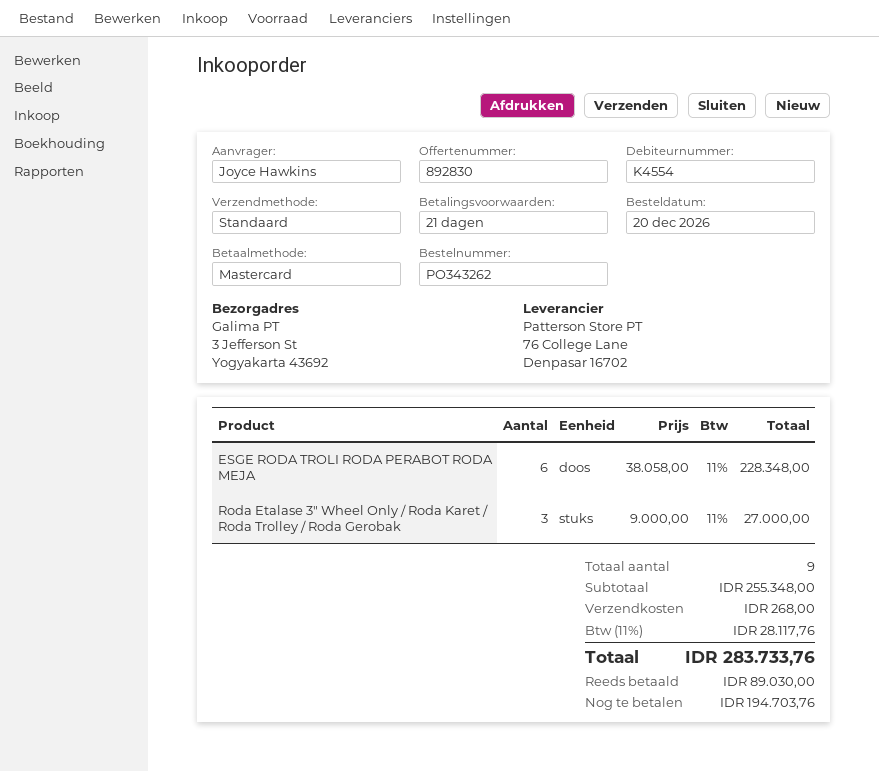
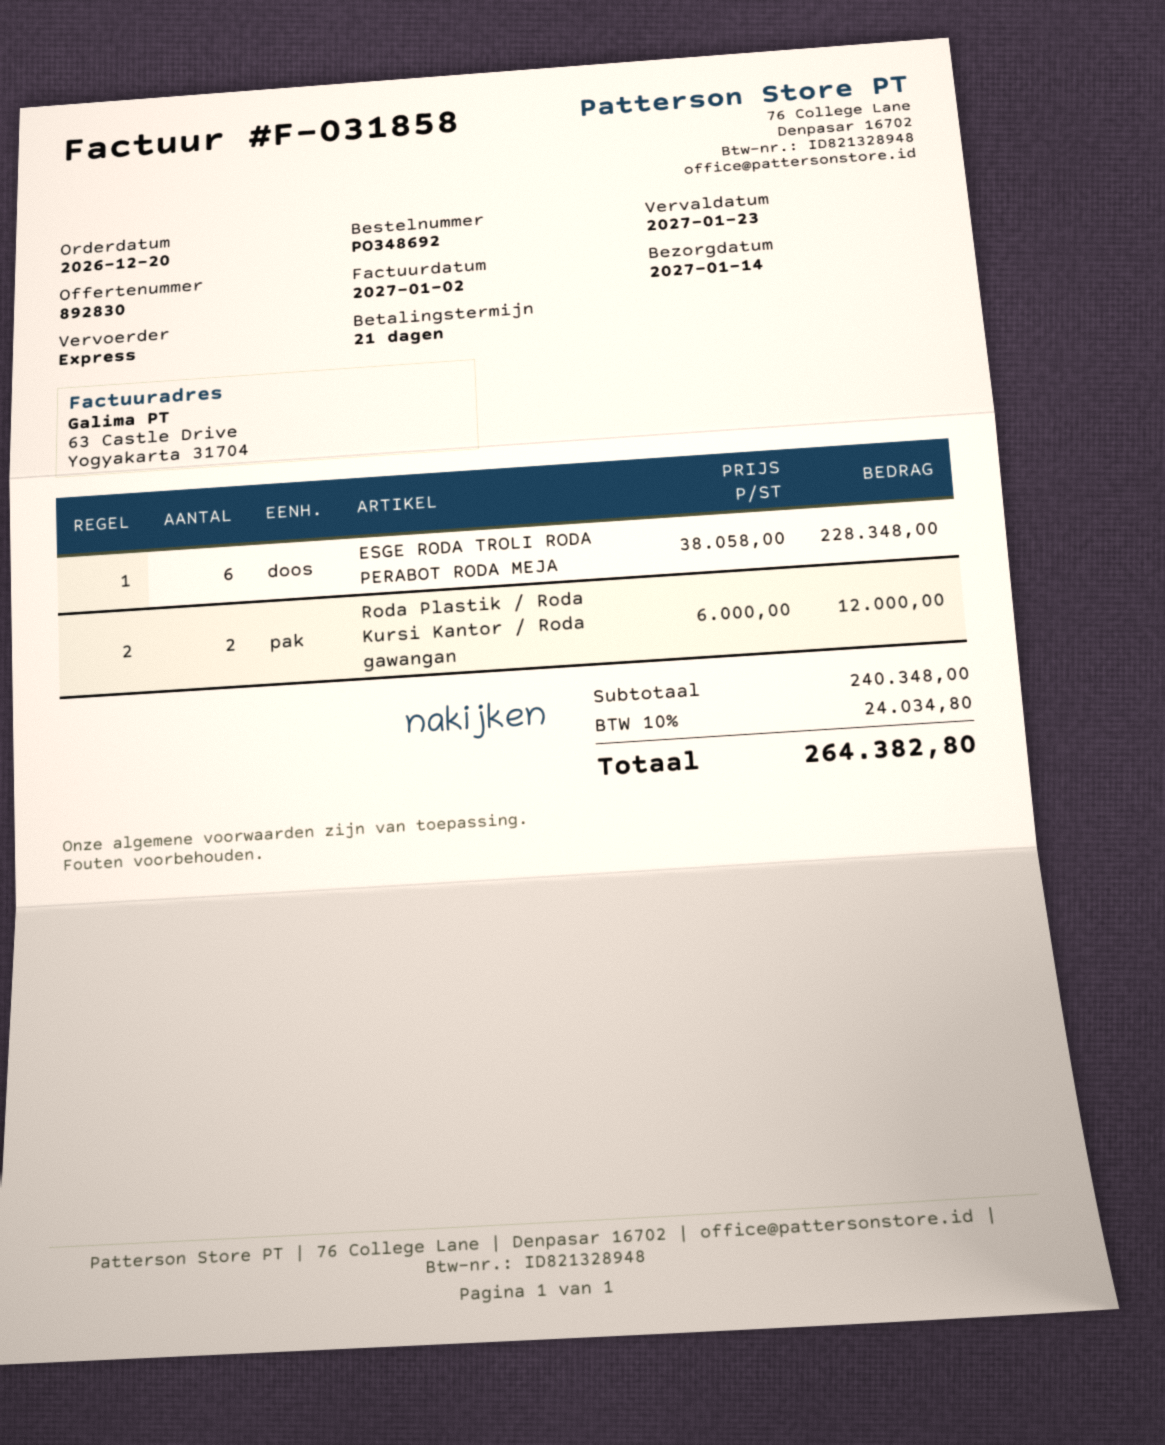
order number: PO343262 -> PO348692
shipping method: standard -> express
Roda Etalase 3" Wheel Only / Roda Karet / Roda Trolley / Roda Gerobak: 3 x 9000.00 = 27000.00 -> none
Roda Plastik / Roda Kursi Kantor / Roda gawangan: none -> 2 x 6000.00 = 12000.00
subtotal: 255348.00 -> 240348.00
shipping: 268.00 -> none
tax: 11% = 28117.76 -> 10% = 24034.80
total: 283733.76 -> 264382.80

